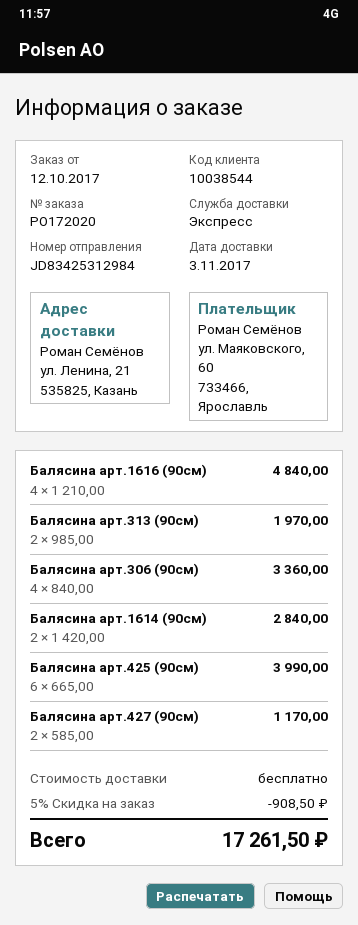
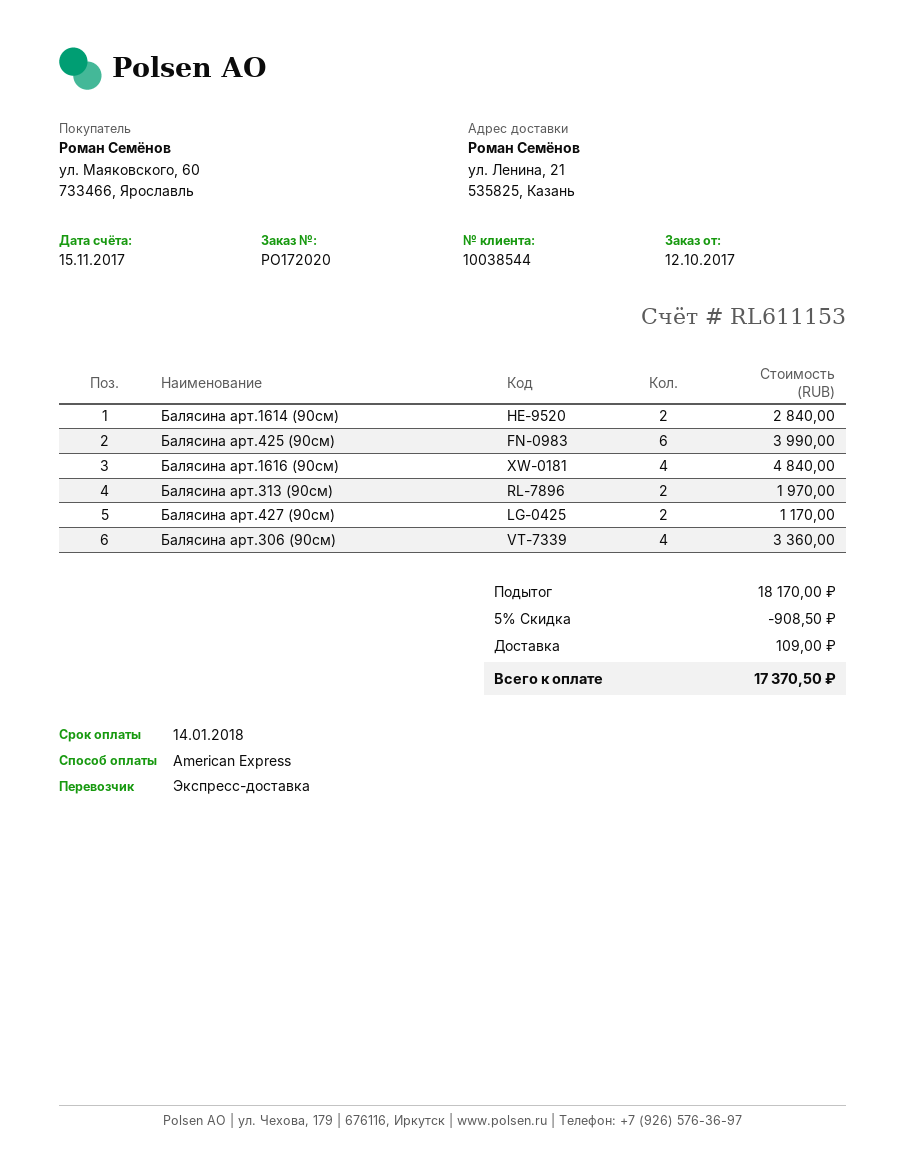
shipping: 0.00 -> 109.00
total: 17261.50 -> 17370.50

